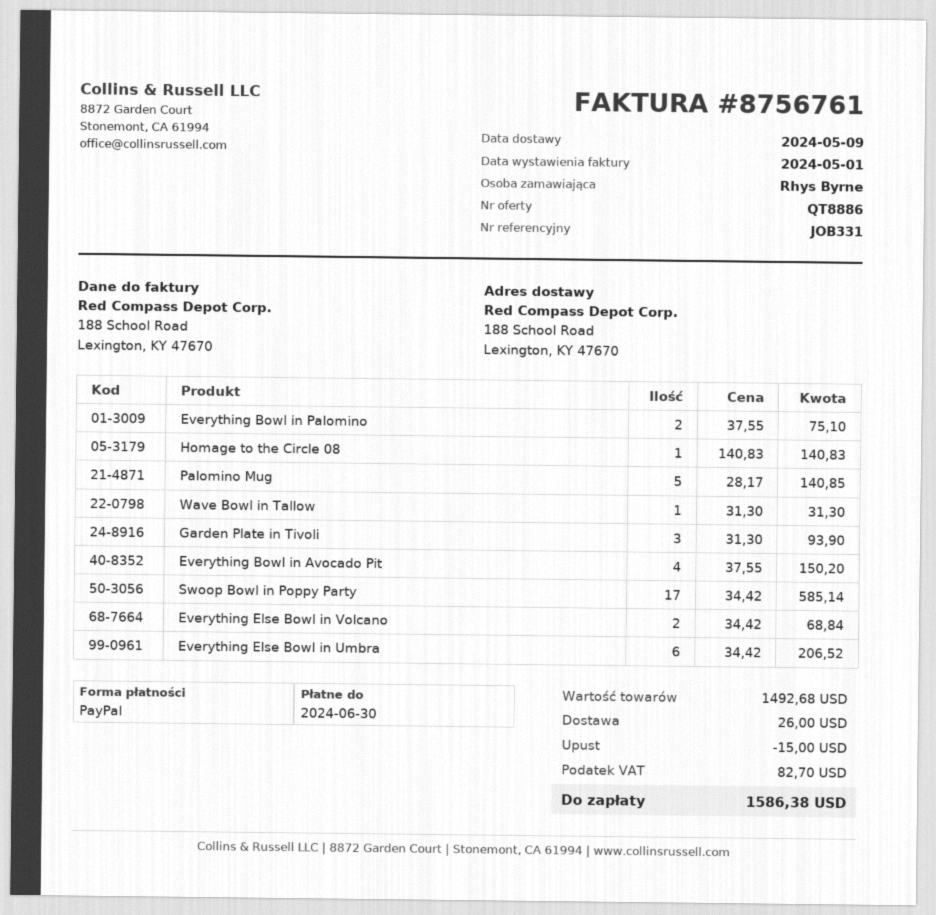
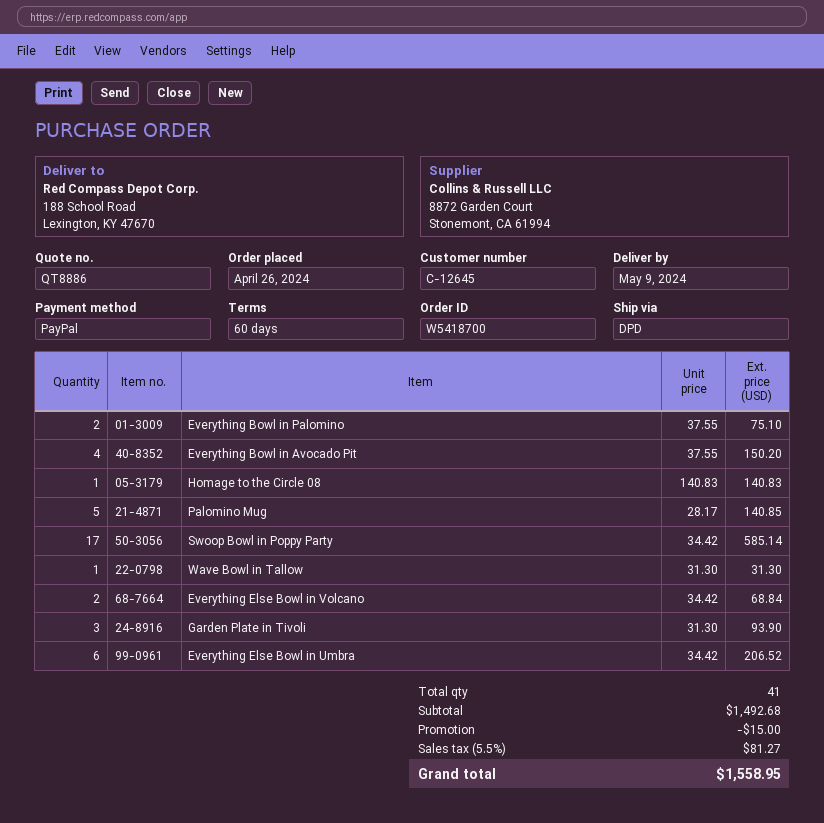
shipping: 26.00 -> none
tax: 82.70 -> 81.27
total: 1586.38 -> 1558.95

